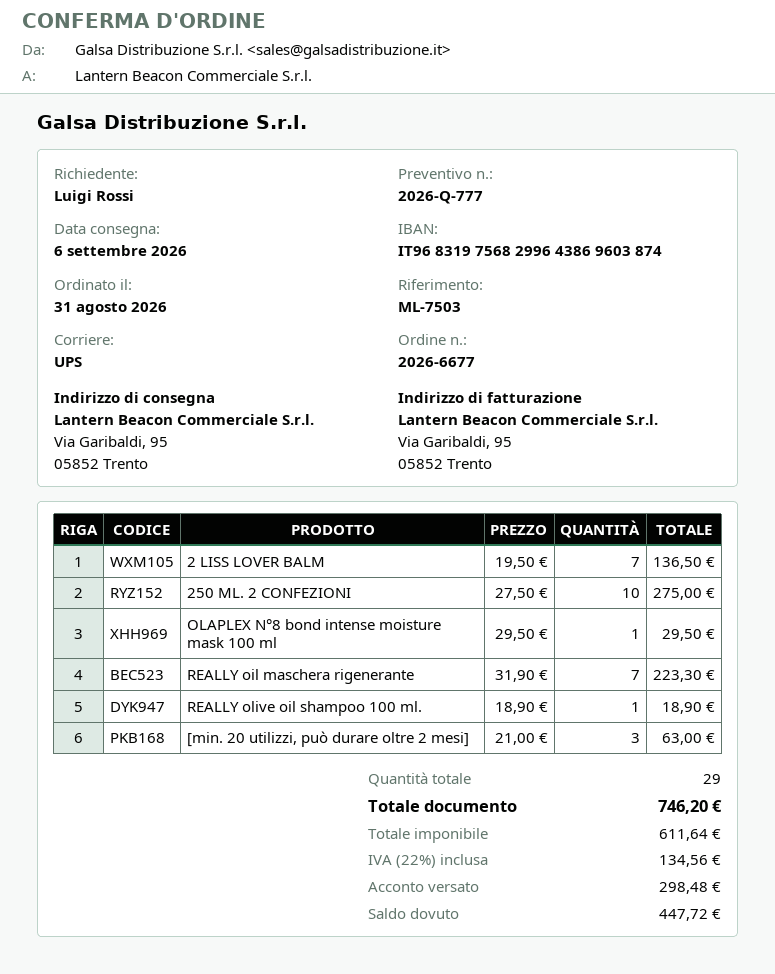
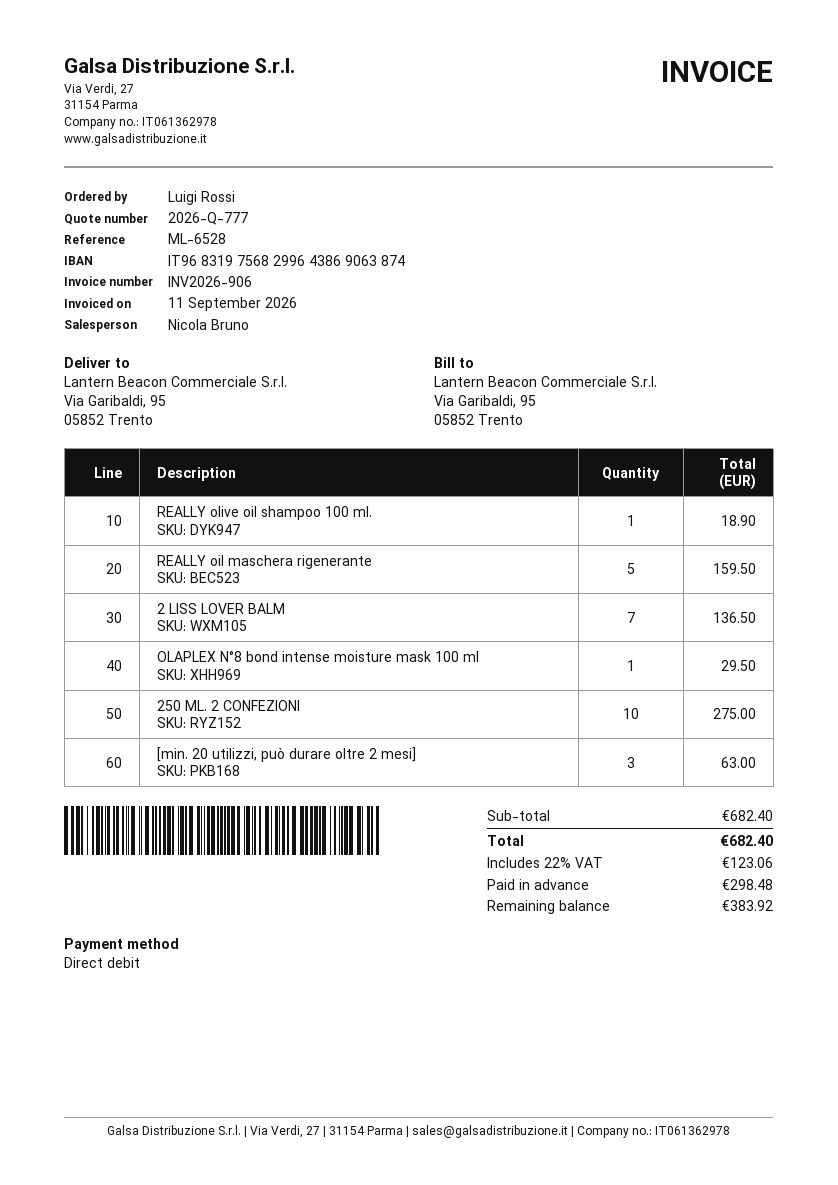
reference: ML-7503 -> ML-6528
bank account: IT9683197568299643869603874 -> IT9683197568299643869063874
REALLY oil maschera rigenerante: 7 for 223.30 -> 5 for 159.50
tax: 22% = 134.56 -> 22% = 123.06
total: 746.20 -> 682.40
balance: 447.72 -> 383.92

